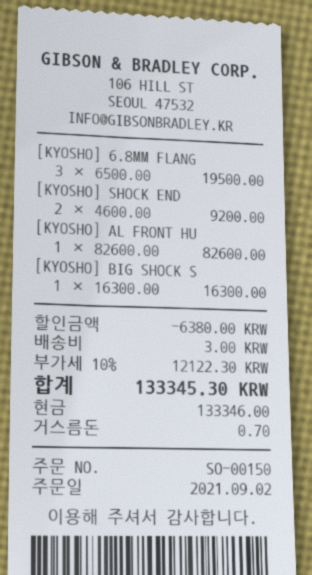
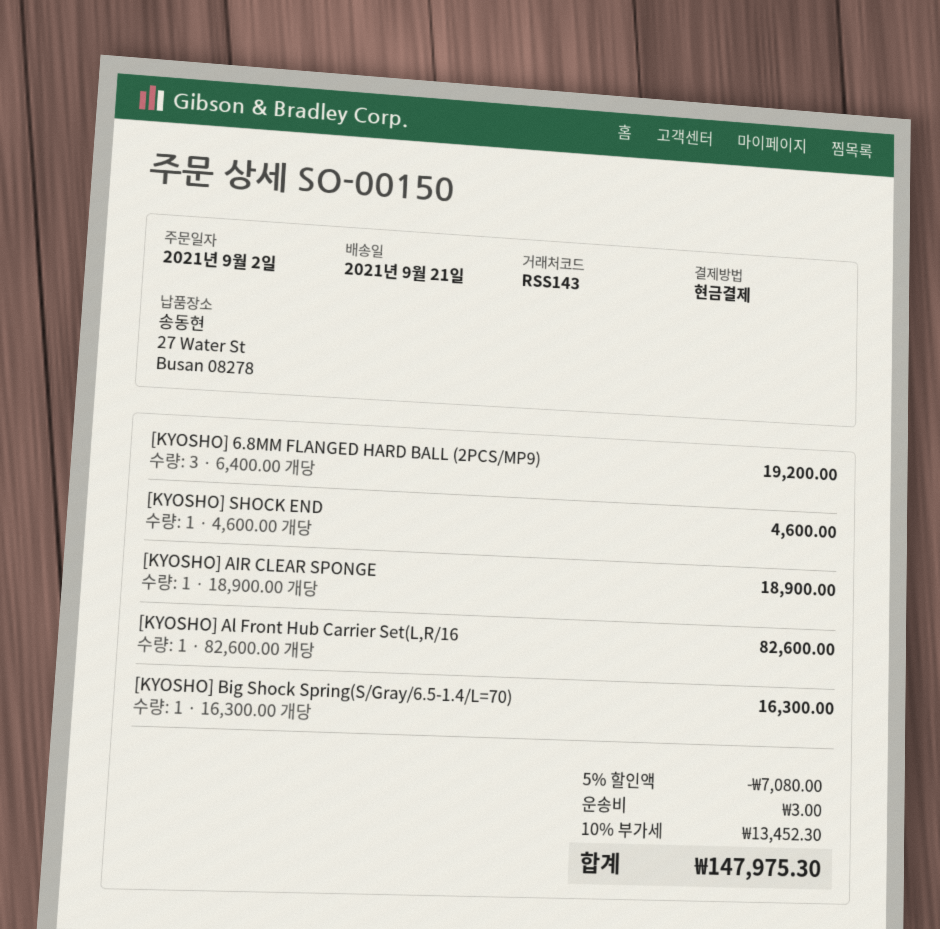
[KYOSHO] 6.8MM FLANG: 3 x 6500.00 = 19500.00 -> 3 x 6400.00 = 19200.00
[KYOSHO] SHOCK END: 2 x 4600.00 = 9200.00 -> 1 x 4600.00 = 4600.00
[KYOSHO] AIR CLEAR SPONGE: none -> 1 x 18900.00 = 18900.00
discount: 6380.00 -> 7080.00
tax: 10% = 12122.30 -> 10% = 13452.30
total: 133345.30 -> 147975.30

